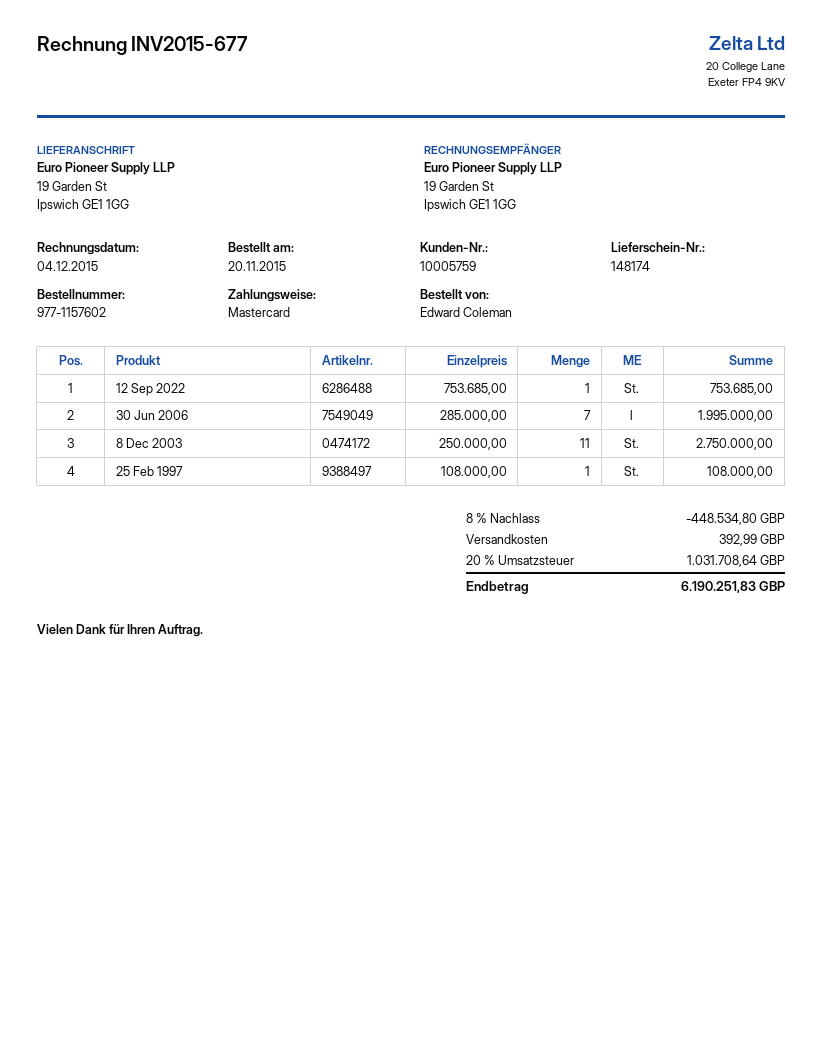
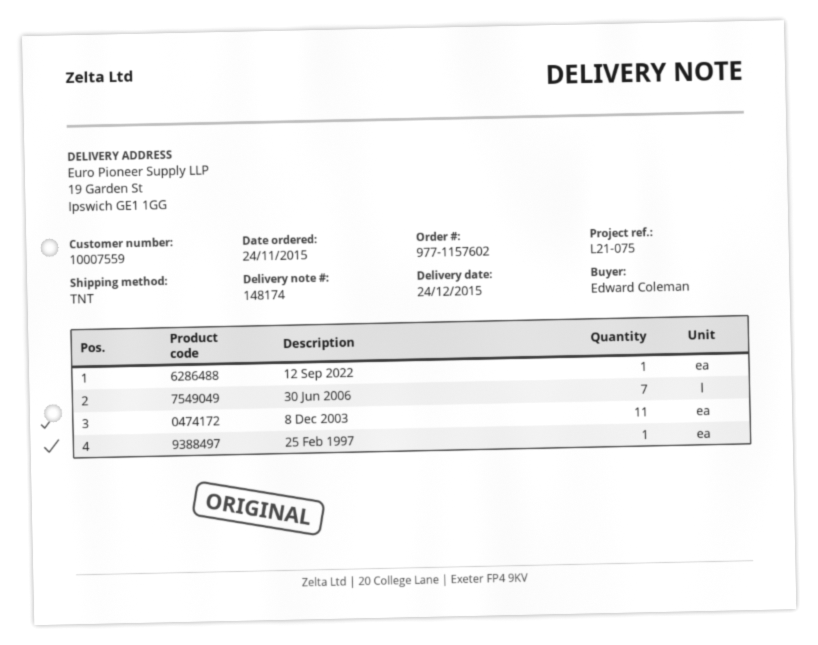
order date: 2015-11-20 -> 2015-11-24
customer number: 10005759 -> 10007559

